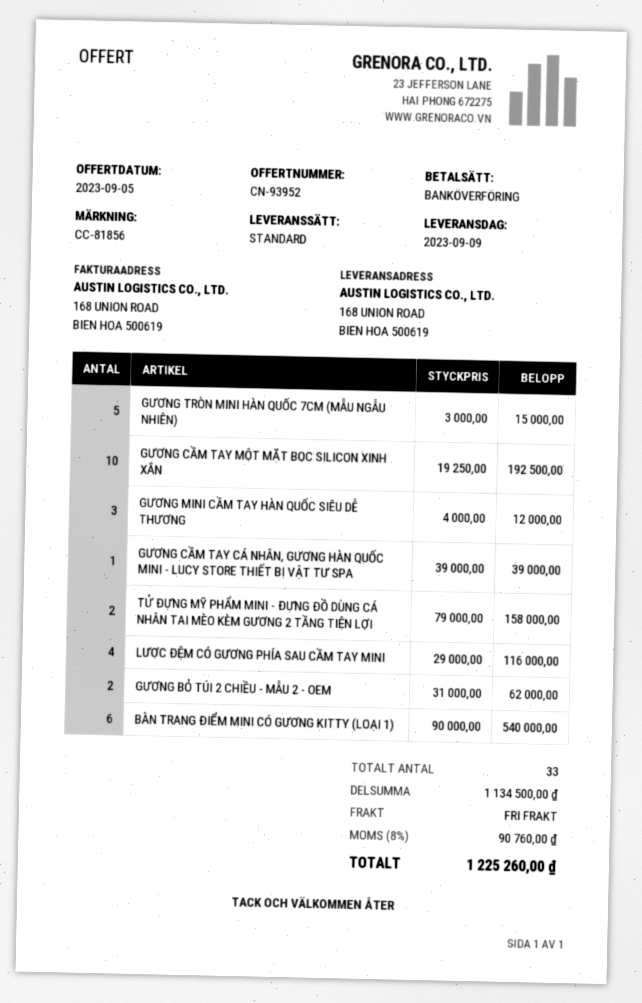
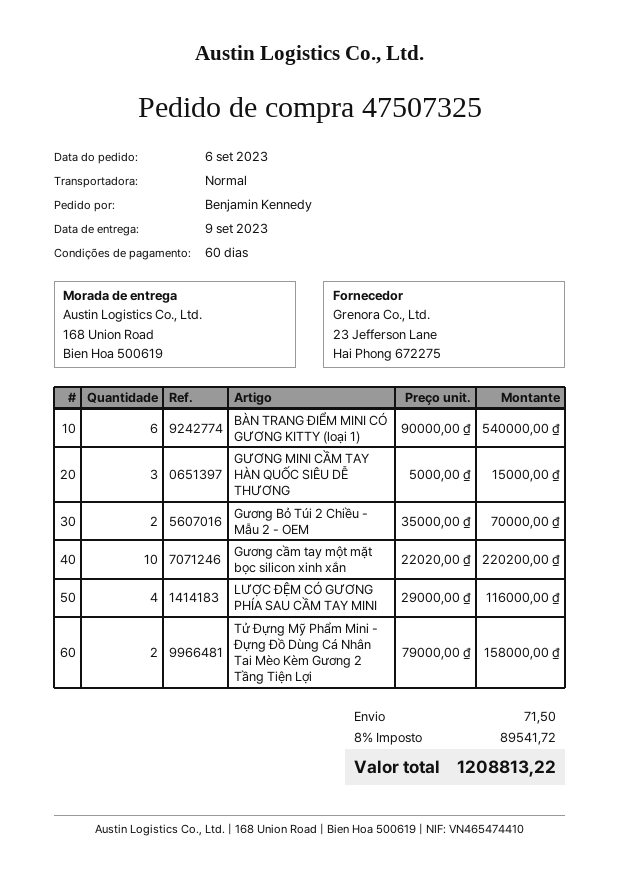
GƯƠNG TRÒN MINI HÀN QUỐC 7CM (MẪU NGẪU NHIÊN): 5 x 3000.00 = 15000.00 -> none
GƯƠNG CẦM TAY MỘT MẶT BỌC SILICON XINH XẮN: 10 x 19250.00 = 192500.00 -> 10 x 22020.00 = 220200.00
GƯƠNG MINI CẦM TAY HÀN QUỐC SIÊU DỄ THƯƠNG: 3 x 4000.00 = 12000.00 -> 3 x 5000.00 = 15000.00
GƯƠNG CẦM TAY CÁ NHÂN, GƯƠNG HÀN QUỐC MINI - LUCY STORE THIẾT BỊ VẬT TƯ SPA: 1 x 39000.00 = 39000.00 -> none
GƯƠNG BỎ TÚI 2 CHIỀU - MẪU 2 - OEM: 2 x 31000.00 = 62000.00 -> 2 x 35000.00 = 70000.00
shipping: 0.00 -> 71.50
tax: 8% = 90760.00 -> 8% = 89541.72
total: 1225260.00 -> 1208813.22

